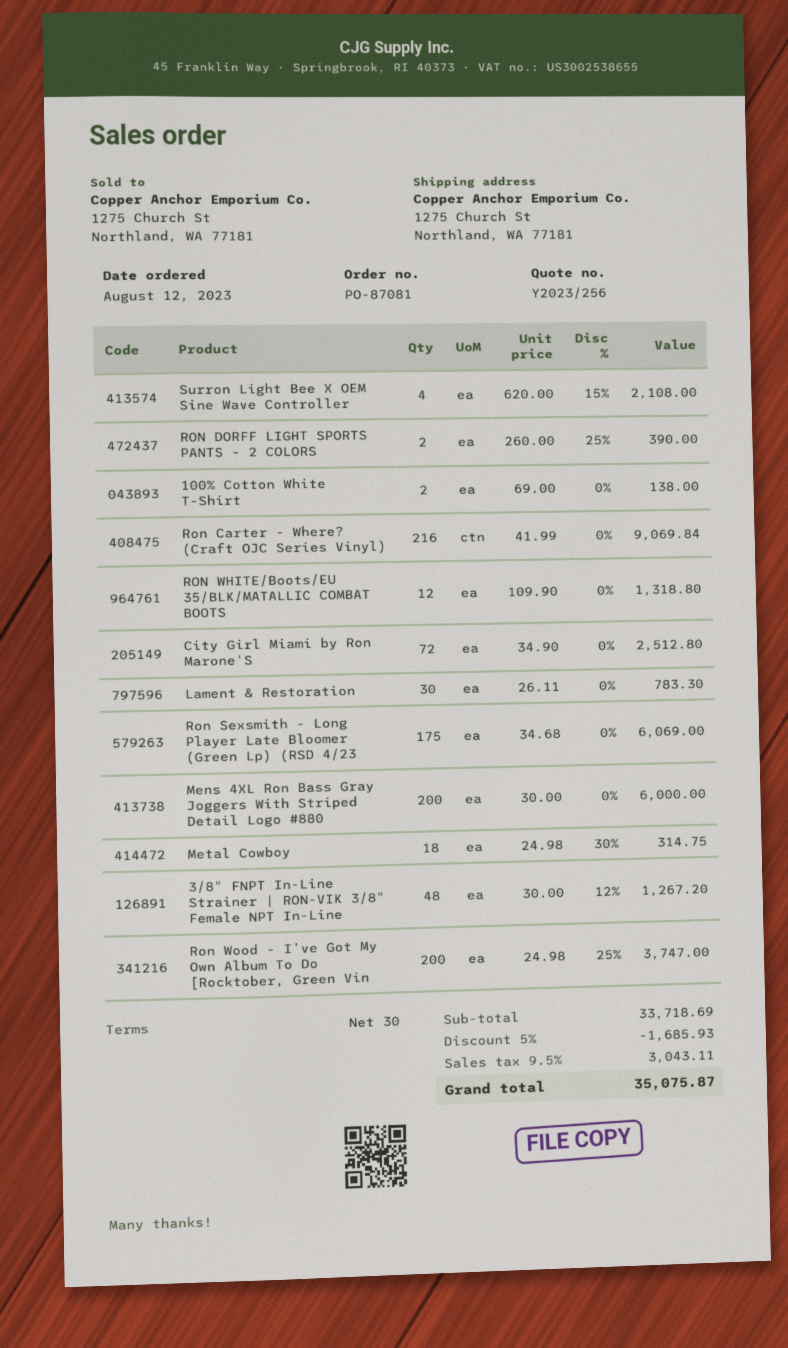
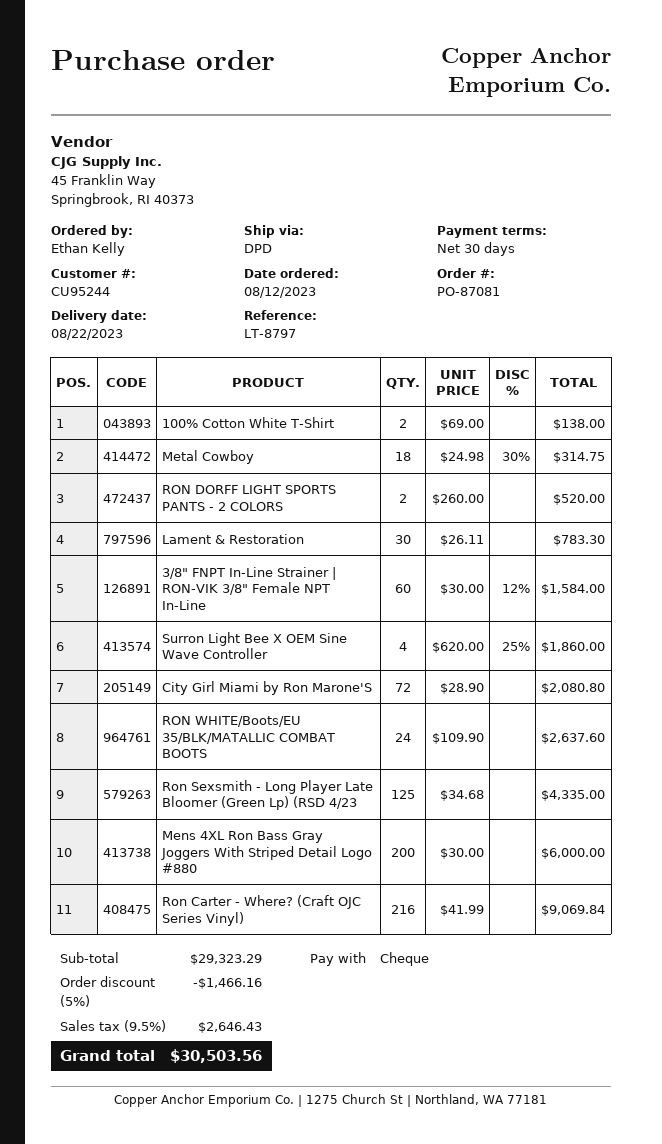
Surron Light Bee X OEM Sine Wave Controller: 4 x 620.00 - 15% = 2108.00 -> 4 x 620.00 - 25% = 1860.00
RON DORFF LIGHT SPORTS PANTS - 2 COLORS: 2 x 260.00 - 25% = 390.00 -> 2 x 260.00 = 520.00
RON WHITE/Boots/EU 35/BLK/MATALLIC COMBAT BOOTS: 12 x 109.90 = 1318.80 -> 24 x 109.90 = 2637.60
City Girl Miami by Ron Marone'S: 72 x 34.90 = 2512.80 -> 72 x 28.90 = 2080.80
Ron Sexsmith - Long Player Late Bloomer (Green Lp) (RSD 4/23: 175 x 34.68 = 6069.00 -> 125 x 34.68 = 4335.00
3/8" FNPT In-Line Strainer | RON-VIK 3/8" Female NPT In-Line: 48 x 30.00 - 12% = 1267.20 -> 60 x 30.00 - 12% = 1584.00
Ron Wood - I’ve Got My Own Album To Do [Rocktober, Green Vin: 200 x 24.98 - 25% = 3747.00 -> none
subtotal: 33718.69 -> 29323.29
discount: 5% = 1685.93 -> 5% = 1466.16
tax: 9.5% = 3043.11 -> 9.5% = 2646.43
total: 35075.87 -> 30503.56

